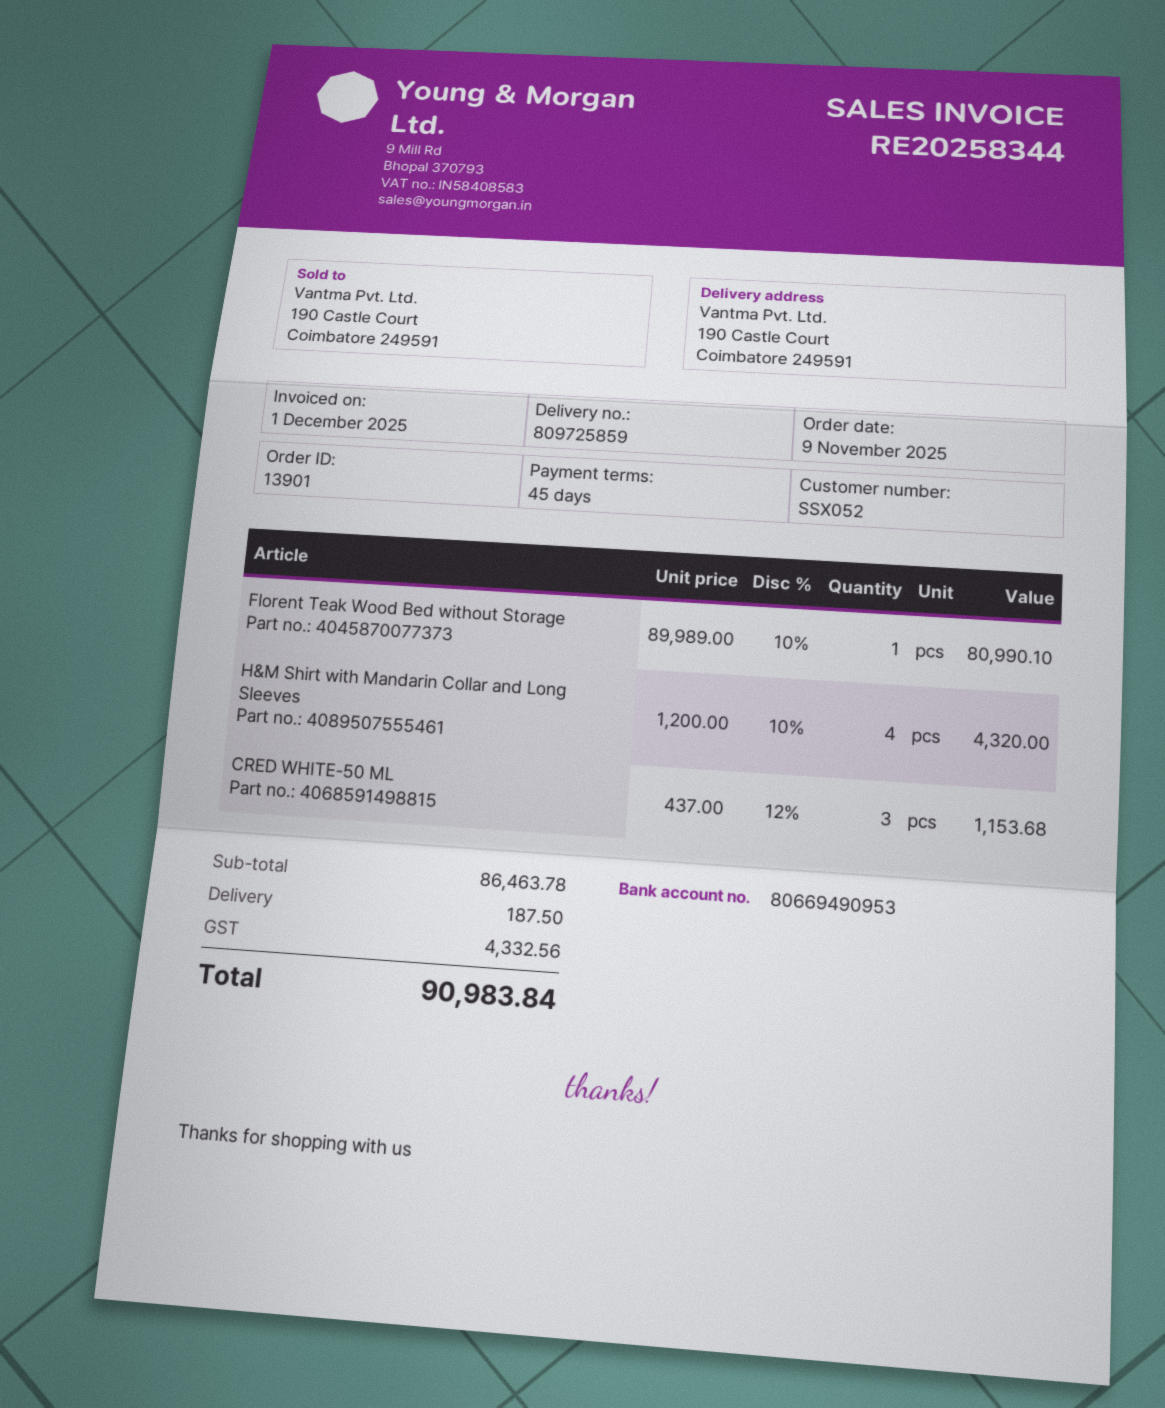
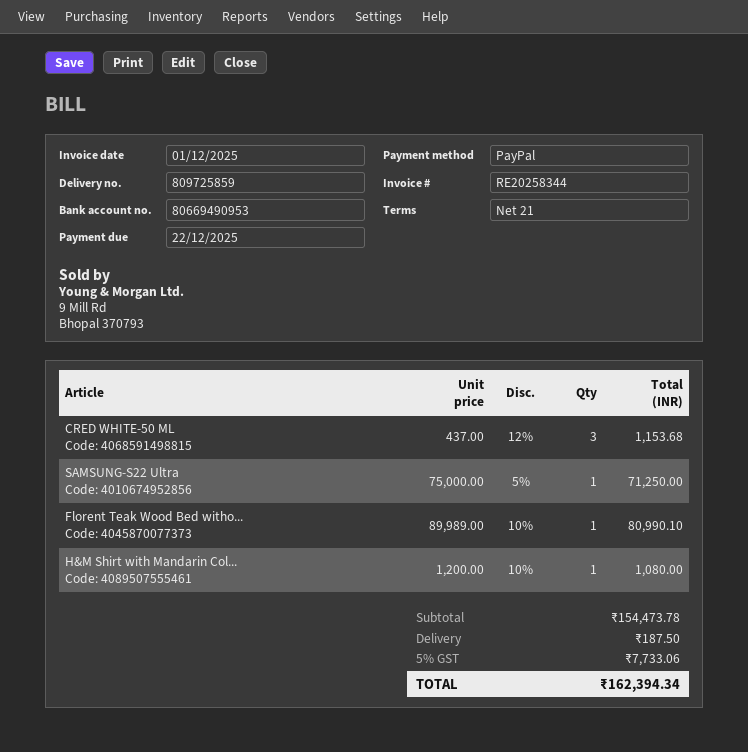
payment terms: 45 days -> 21 days
H&M Shirt with Mandarin Collar and Long Sleeves: 4 x 1200.00 - 10% = 4320.00 -> 1 x 1200.00 - 10% = 1080.00
SAMSUNG-S22 Ultra: none -> 1 x 75000.00 - 5% = 71250.00
subtotal: 86463.78 -> 154473.78
tax: 4332.56 -> 7733.06
total: 90983.84 -> 162394.34

